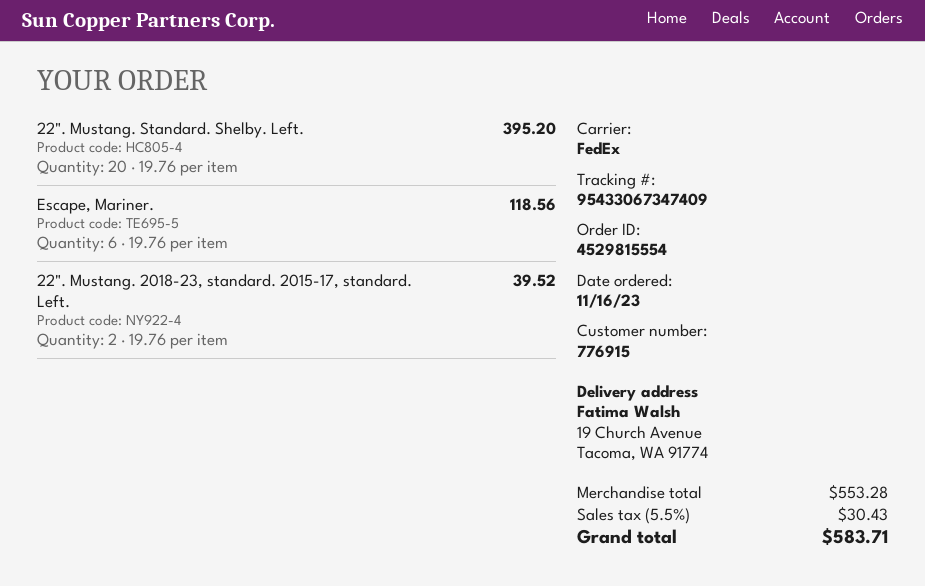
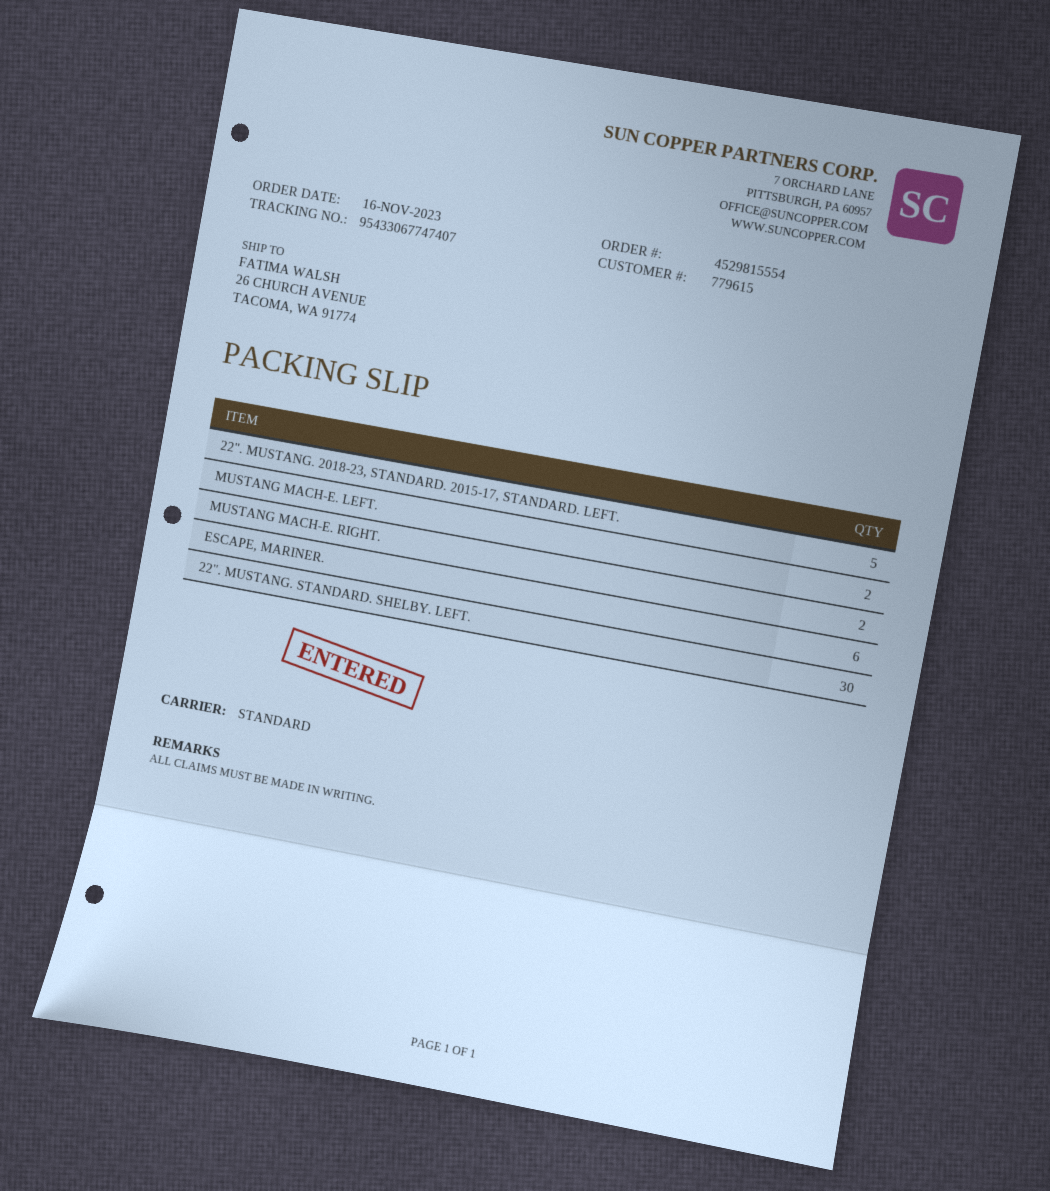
customer number: 776915 -> 779615
shipping method: FedEx -> standard
tracking number: 95433067347409 -> 95433067747407
ship to: 19 Church Avenue, Tacoma, WA 91774 -> 26 CHURCH AVENUE, TACOMA, WA 91774
22". Mustang. Standard. Shelby. Left.: 20 -> 30
22". Mustang. 2018-23, standard. 2015-17, standard. Left.: 2 -> 5
MUSTANG MACH-E. LEFT.: none -> 2
MUSTANG MACH-E. RIGHT.: none -> 2

